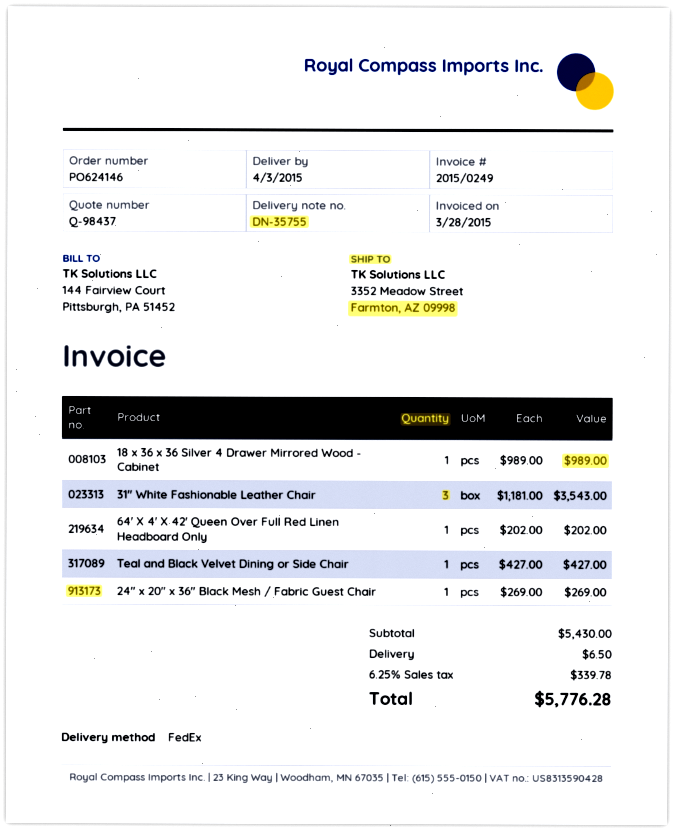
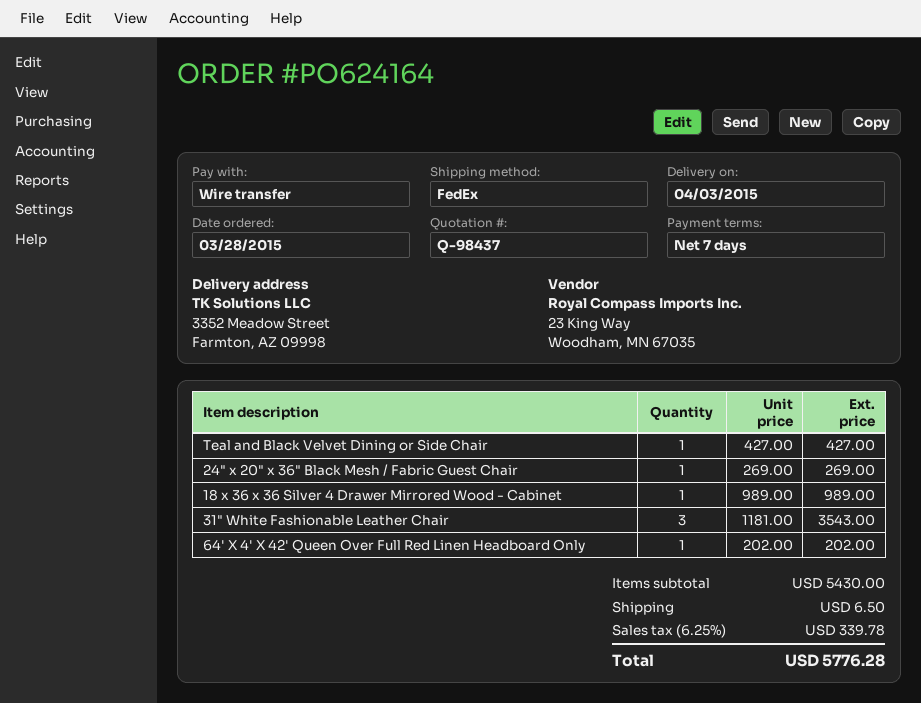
order number: PO624146 -> PO624164

